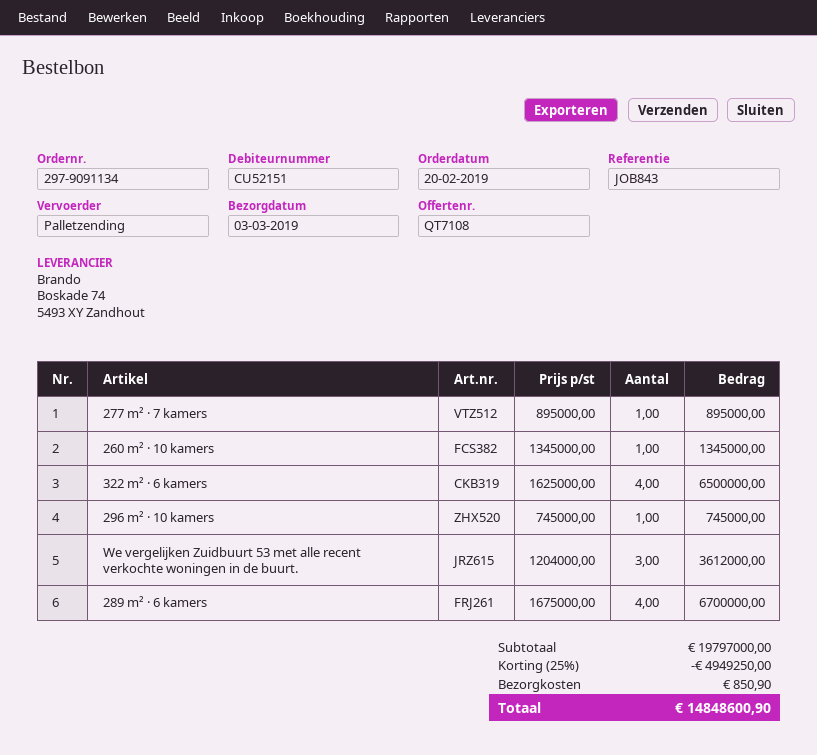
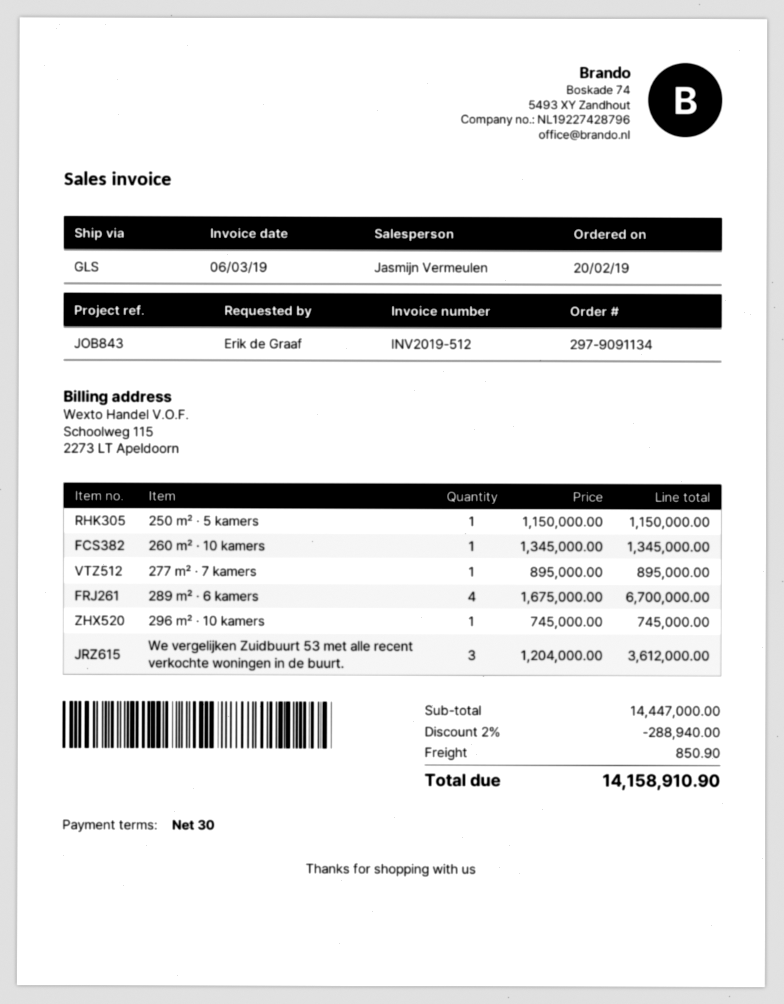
shipping method: pallet freight -> GLS
322 m² · 6 kamers: 4 x 1625000.00 = 6500000.00 -> none
250 m² · 5 kamers: none -> 1 x 1150000.00 = 1150000.00
subtotal: 19797000.00 -> 14447000.00
discount: 25% = 4949250.00 -> 2% = 288940.00
total: 14848600.90 -> 14158910.90

